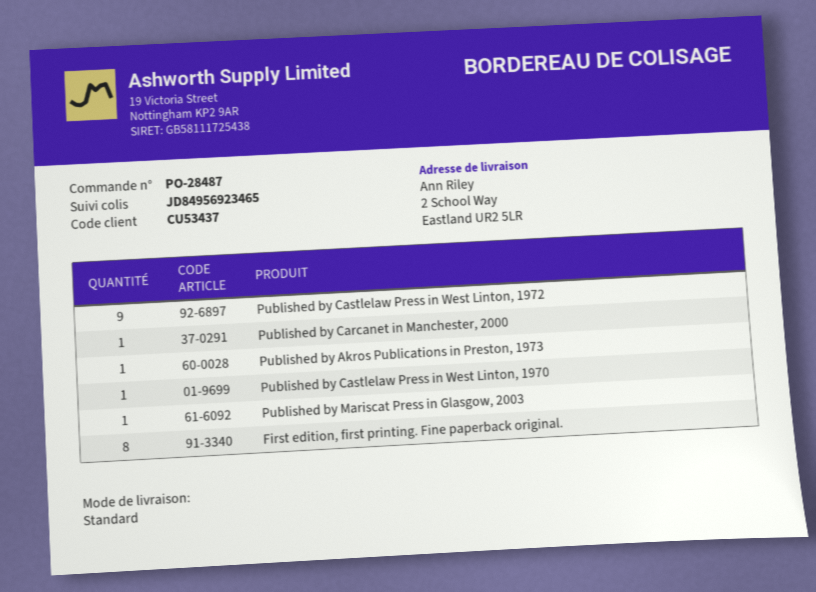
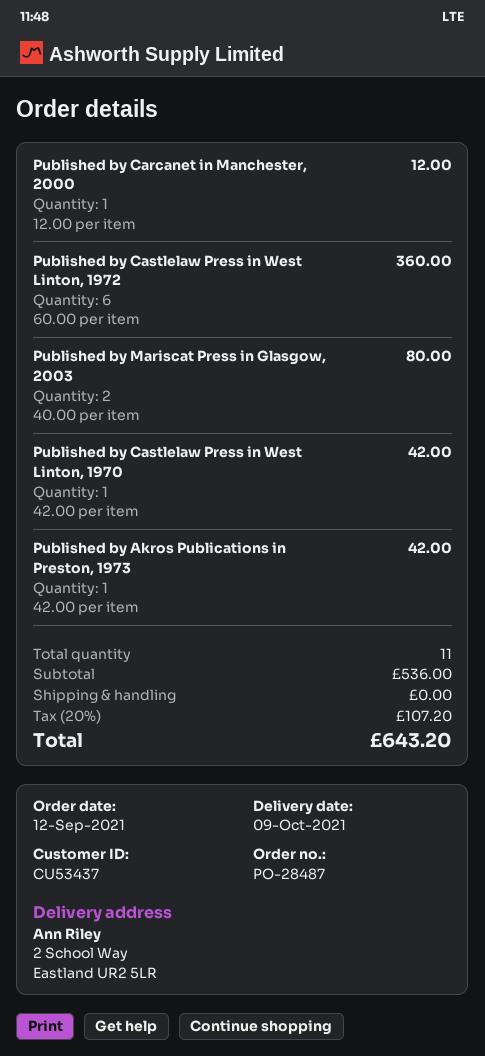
Published by Castlelaw Press in West Linton, 1972: 9 -> 6
Published by Mariscat Press in Glasgow, 2003: 1 -> 2
First edition, first printing. Fine paperback original.: 8 -> none

